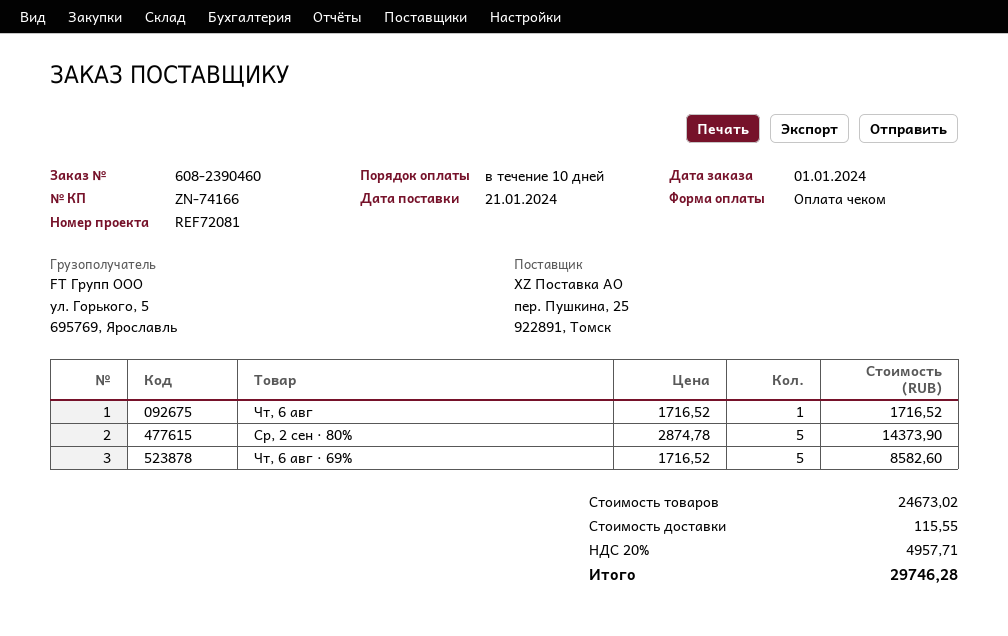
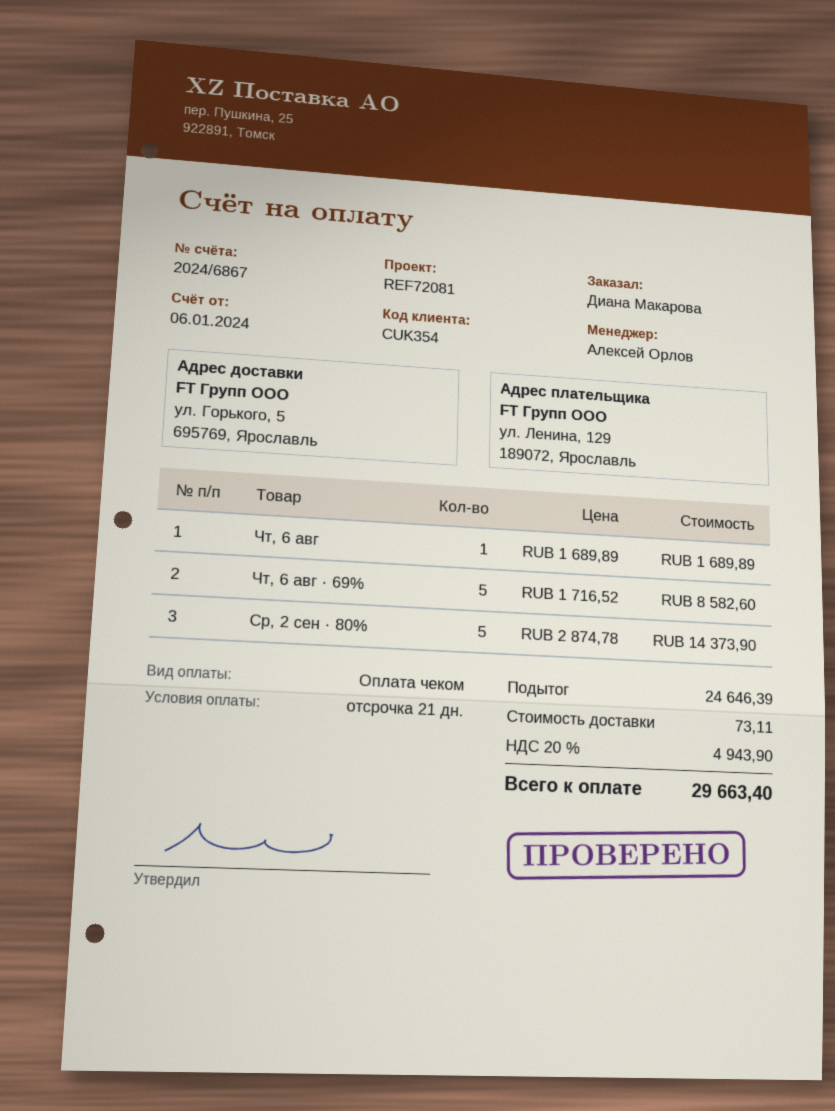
payment terms: 10 days -> 21 days
Чт, 6 авг: 1 x 1716.52 = 1716.52 -> 1 x 1689.89 = 1689.89
subtotal: 24673.02 -> 24646.39
shipping: 115.55 -> 73.11
tax: 20% = 4957.71 -> 20% = 4943.90
total: 29746.28 -> 29663.40

